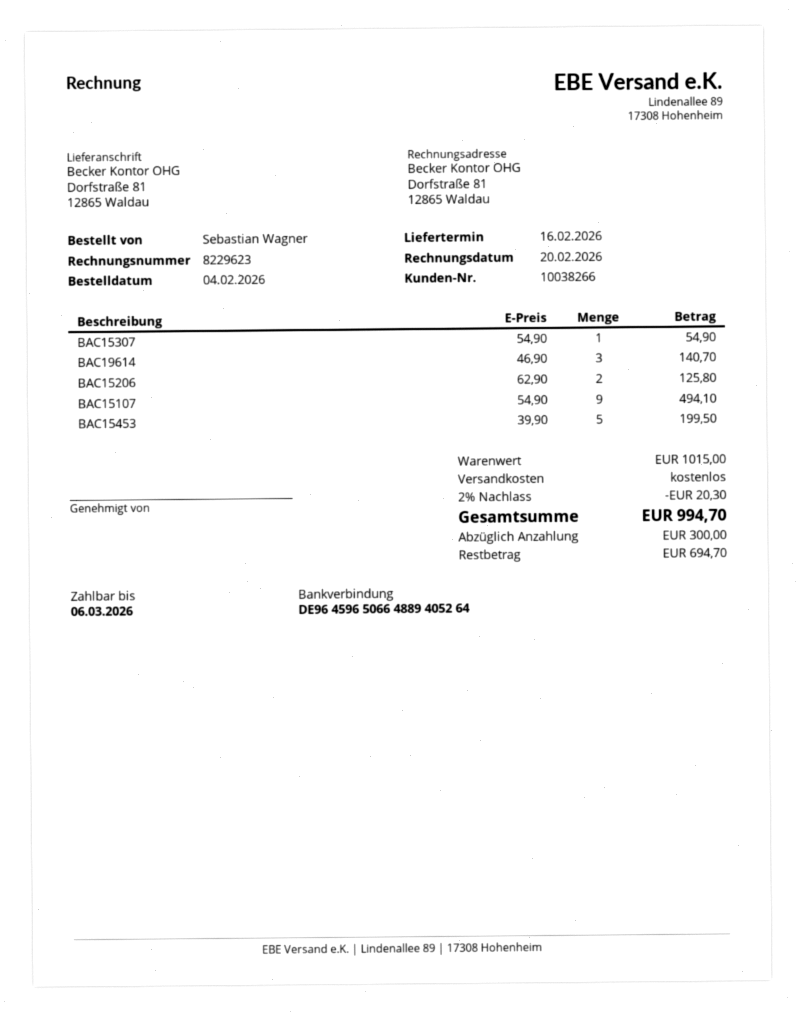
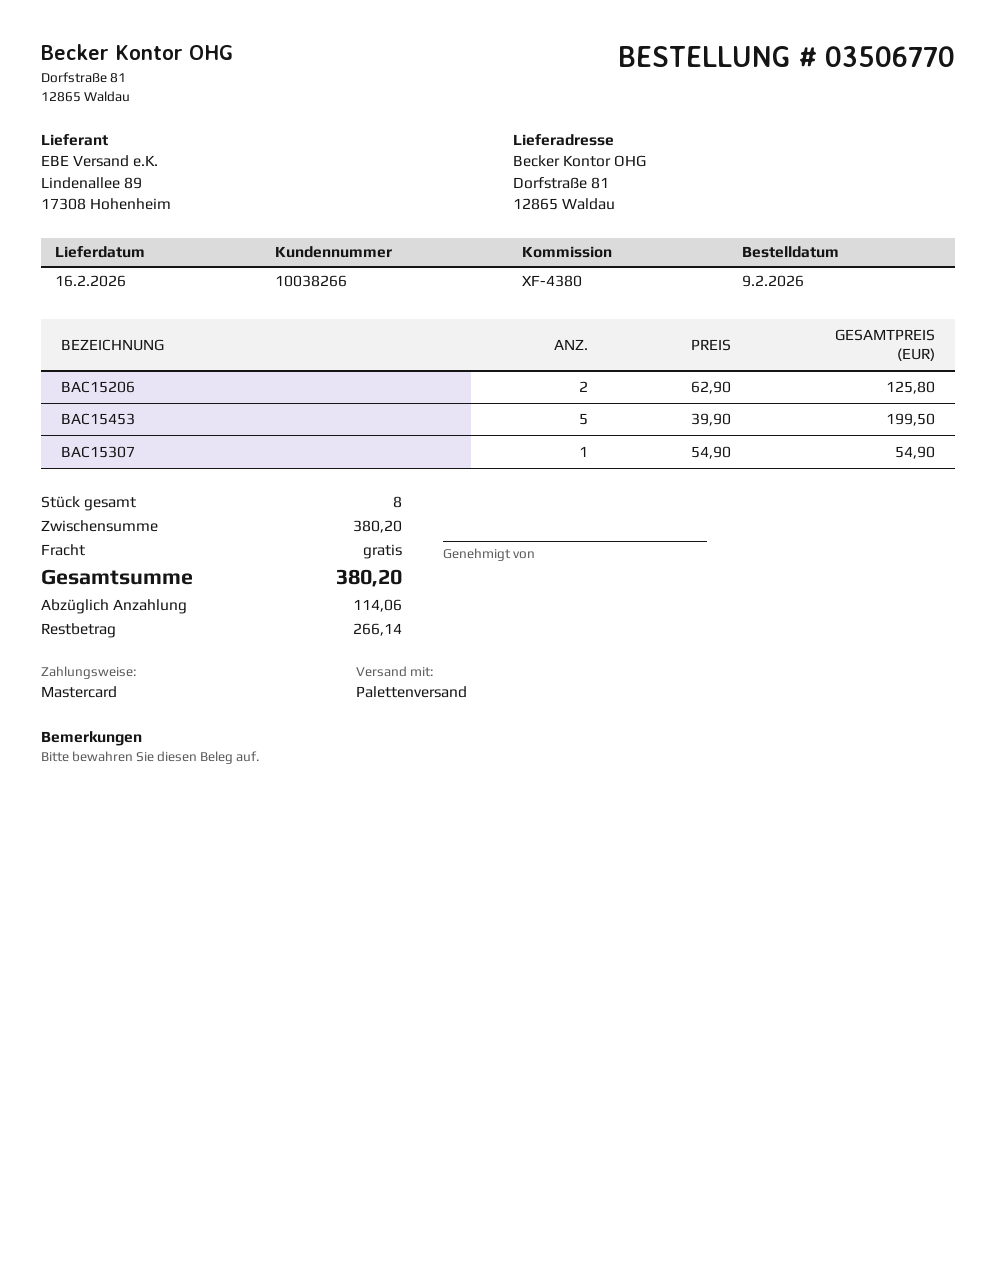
order date: 2026-02-04 -> 2026-02-09
BAC19614: 3 x 46.90 = 140.70 -> none
BAC15107: 9 x 54.90 = 494.10 -> none
subtotal: 1015.00 -> 380.20
discount: 2% = 20.30 -> none
total: 994.70 -> 380.20
deposit: 300.00 -> 114.06
balance: 694.70 -> 266.14

